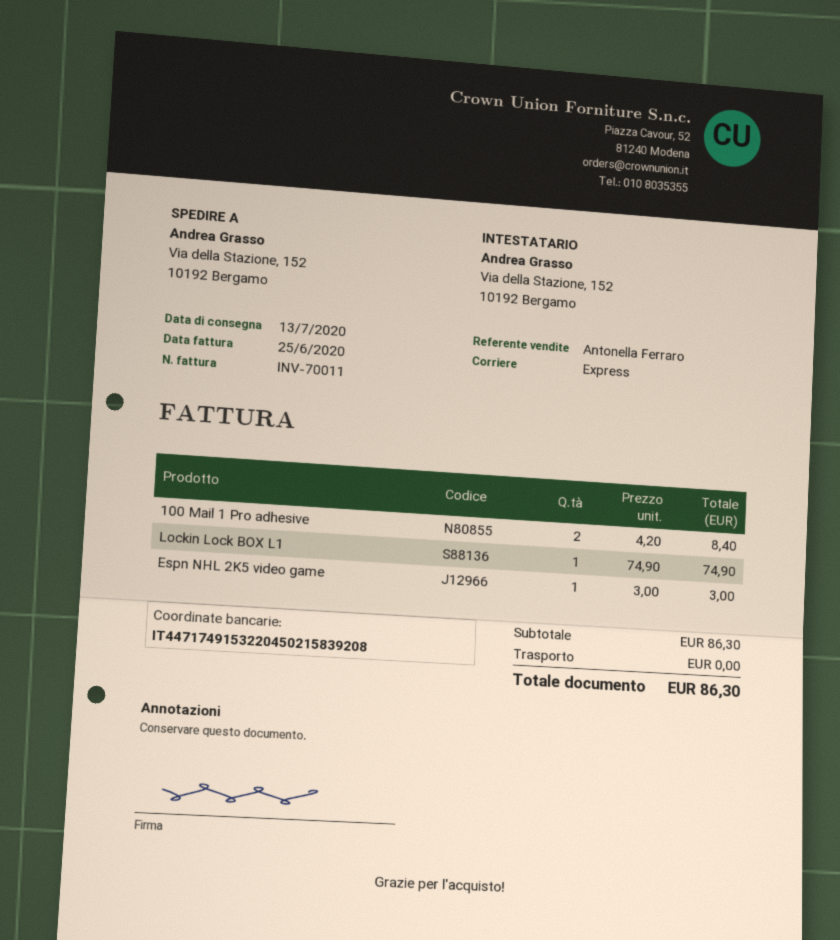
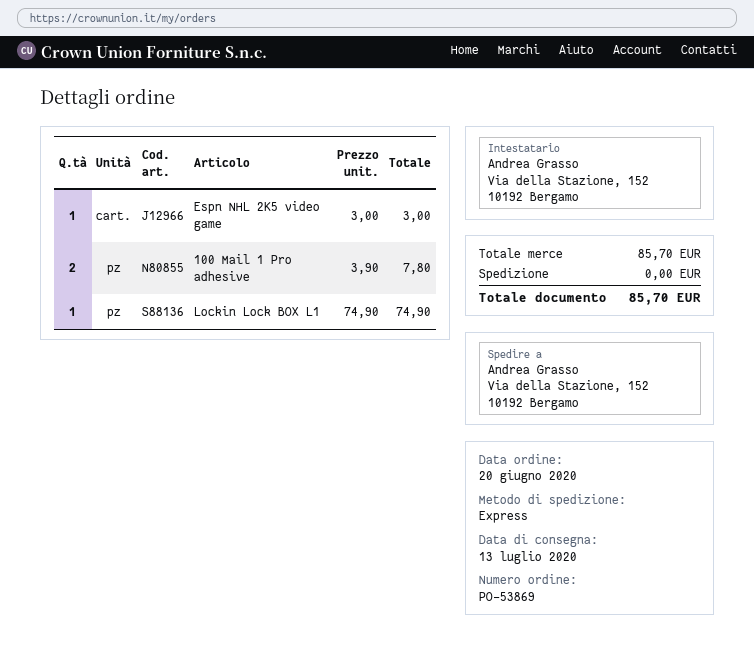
100 Mail 1 Pro adhesive: 2 x 4.20 = 8.40 -> 2 x 3.90 = 7.80
subtotal: 86.30 -> 85.70
total: 86.30 -> 85.70

